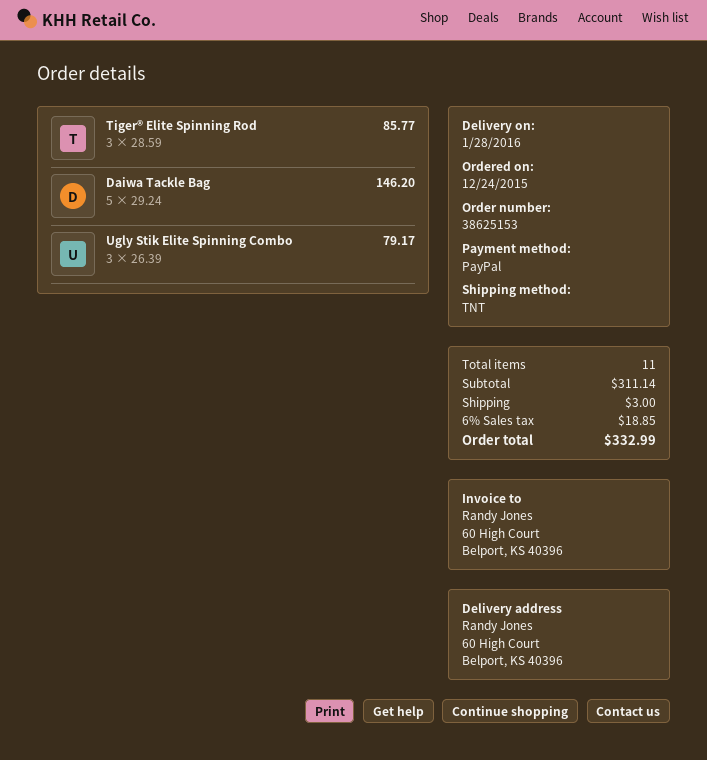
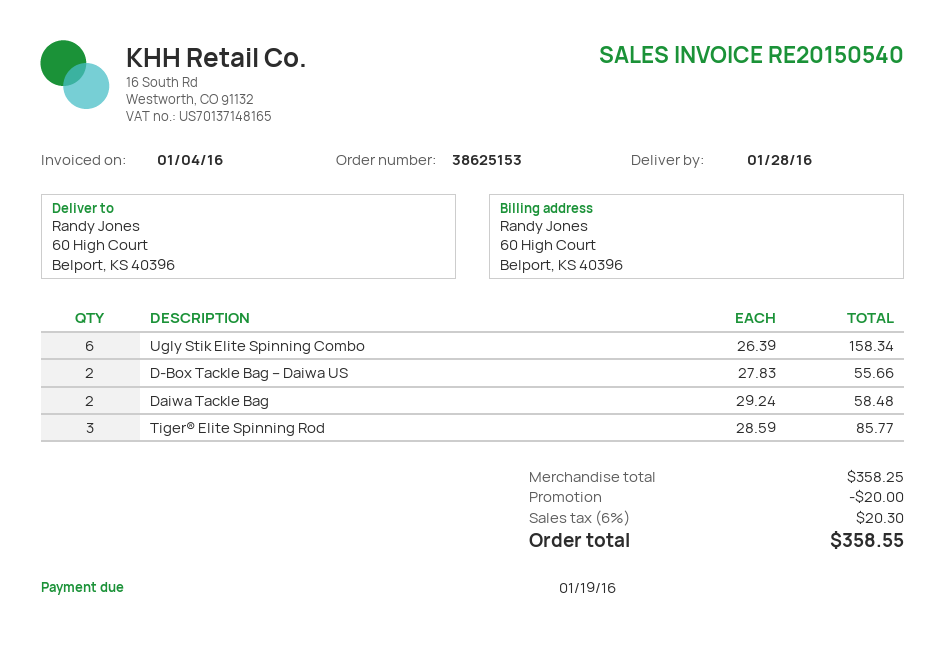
Daiwa Tackle Bag: 5 x 29.24 = 146.20 -> 2 x 29.24 = 58.48
Ugly Stik Elite Spinning Combo: 3 x 26.39 = 79.17 -> 6 x 26.39 = 158.34
D-Box Tackle Bag – Daiwa US: none -> 2 x 27.83 = 55.66
subtotal: 311.14 -> 358.25
discount: none -> 20.00
shipping: 3.00 -> none
tax: 6% = 18.85 -> 6% = 20.30
total: 332.99 -> 358.55

